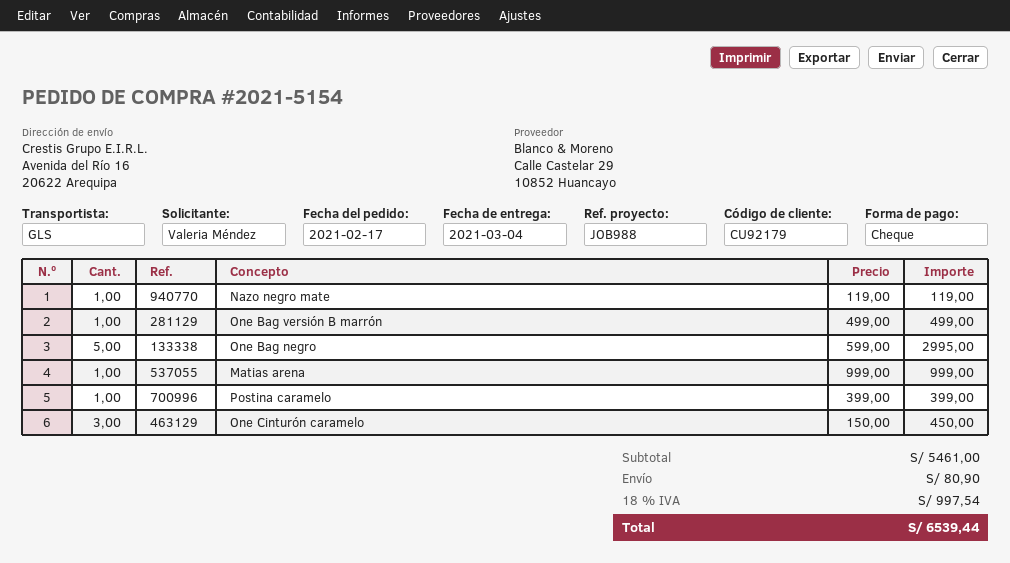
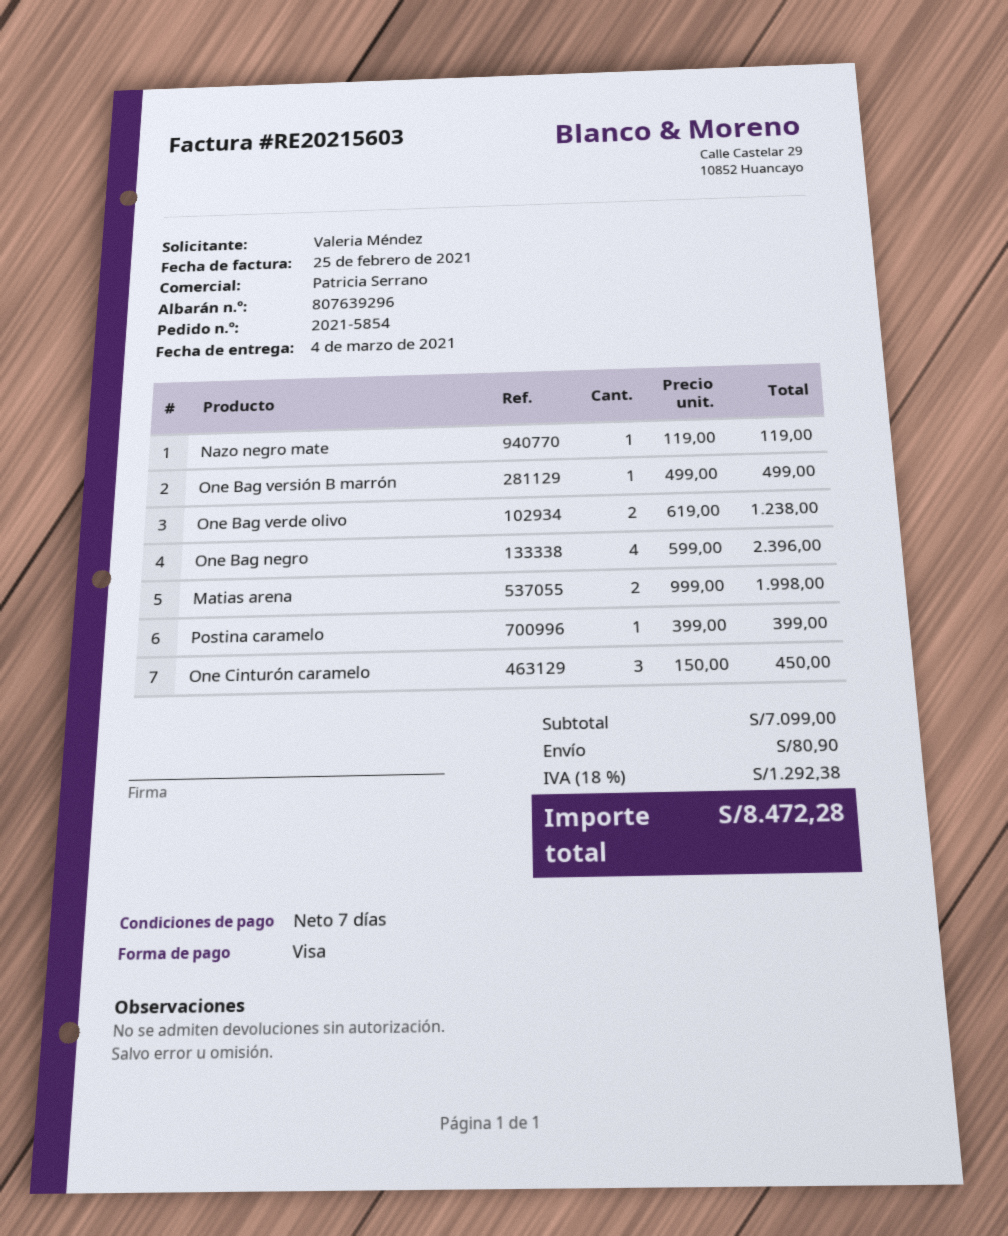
order number: 2021-5154 -> 2021-5854
payment method: cheque -> Visa
One Bag negro: 5 x 599.00 = 2995.00 -> 4 x 599.00 = 2396.00
Matias arena: 1 x 999.00 = 999.00 -> 2 x 999.00 = 1998.00
One Bag verde olivo: none -> 2 x 619.00 = 1238.00
subtotal: 5461.00 -> 7099.00
tax: 18% = 997.54 -> 18% = 1292.38
total: 6539.44 -> 8472.28

